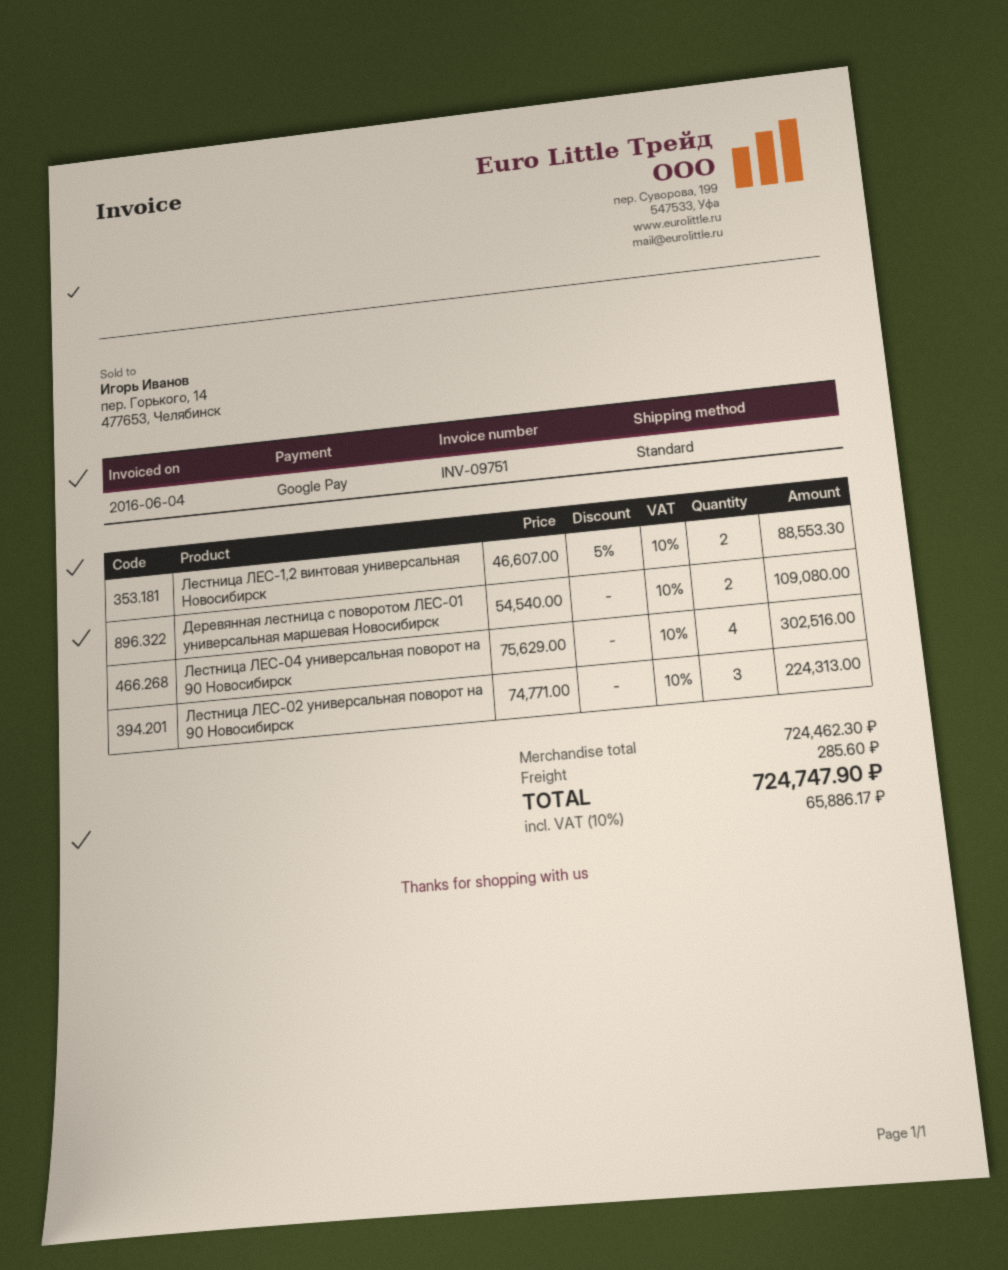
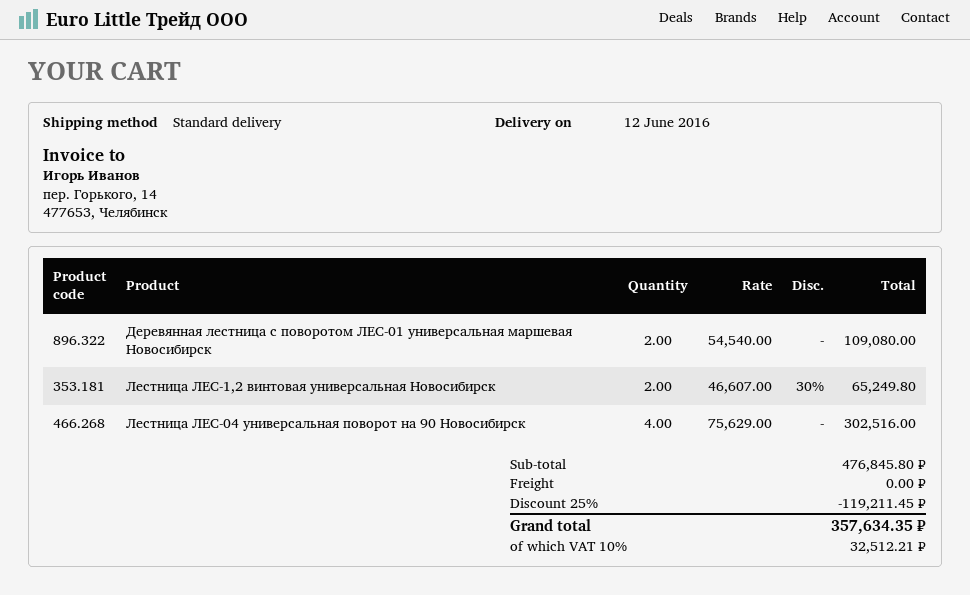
Лестница ЛЕС-1,2 винтовая универсальная Новосибирск: 2 x 46607.00 - 5% = 88553.30 -> 2 x 46607.00 - 30% = 65249.80
Лестница ЛЕС-02 универсальная поворот на 90 Новосибирск: 3 x 74771.00 = 224313.00 -> none
subtotal: 724462.30 -> 476845.80
discount: none -> 25% = 119211.45
shipping: 285.60 -> 0.00
tax: 10% = 65886.17 -> 10% = 32512.21
total: 724747.90 -> 357634.35

